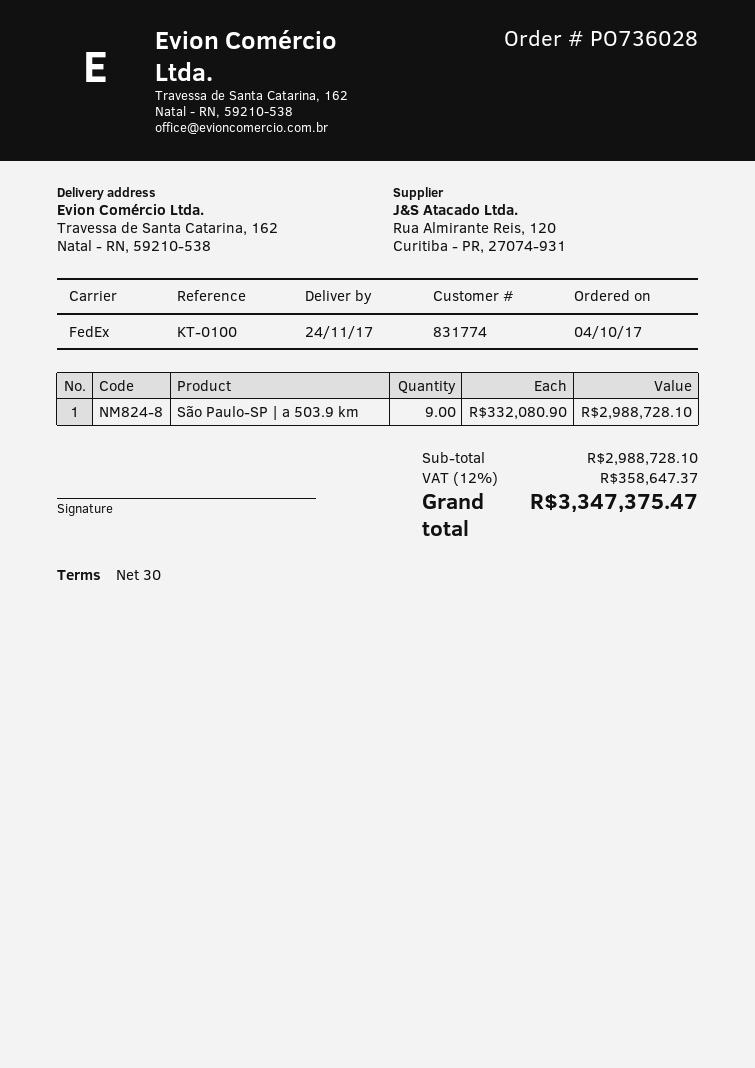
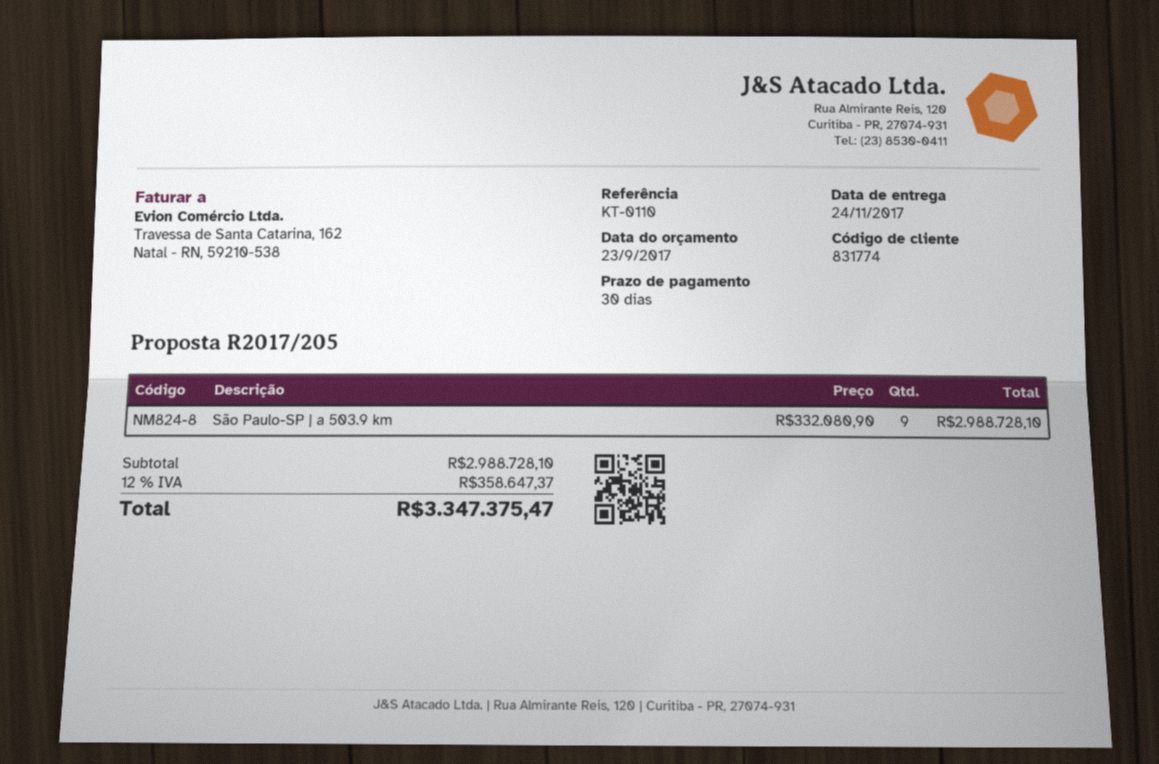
reference: KT-0100 -> KT-0110

